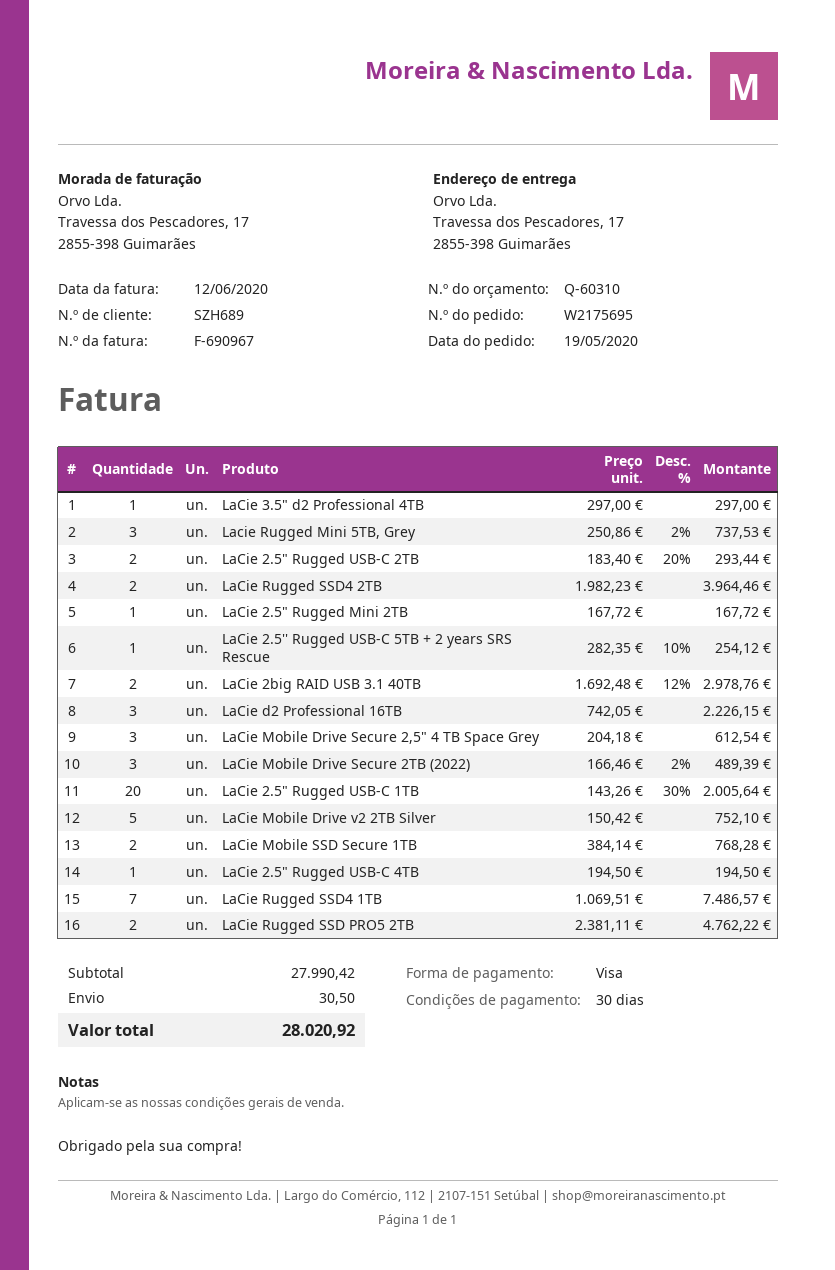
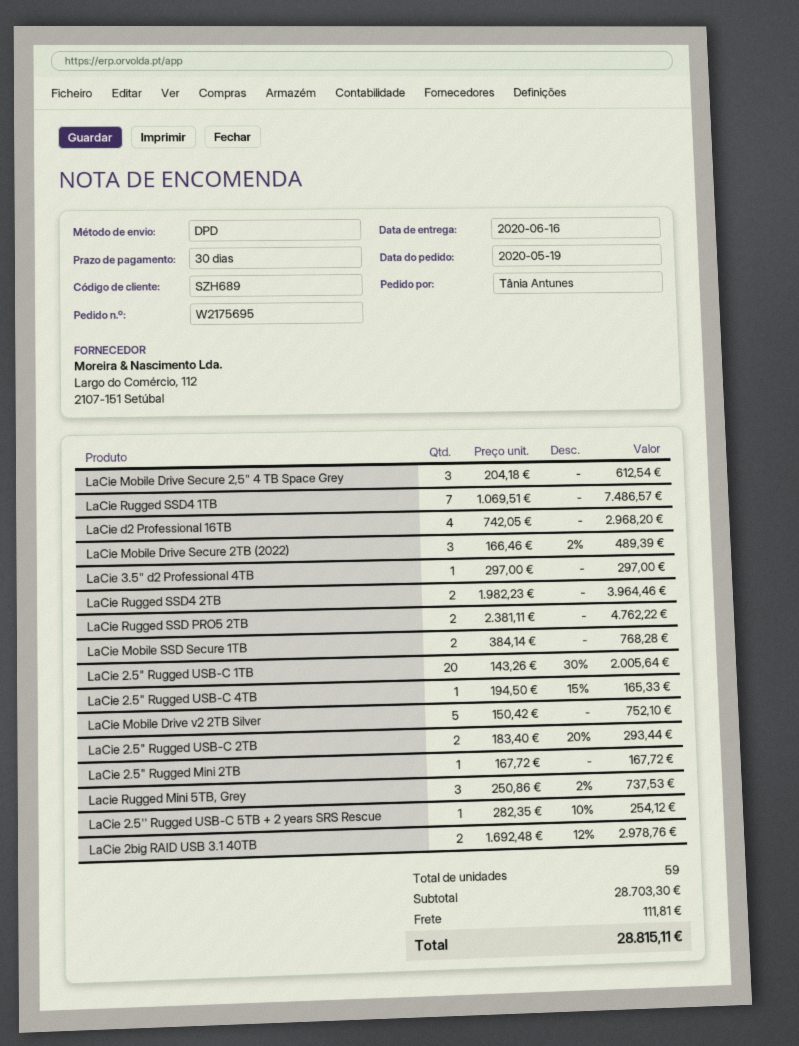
LaCie d2 Professional 16TB: 3 x 742.05 = 2226.15 -> 4 x 742.05 = 2968.20
LaCie 2.5" Rugged USB-C 4TB: 1 x 194.50 = 194.50 -> 1 x 194.50 - 15% = 165.33
subtotal: 27990.42 -> 28703.30
shipping: 30.50 -> 111.81
total: 28020.92 -> 28815.11

